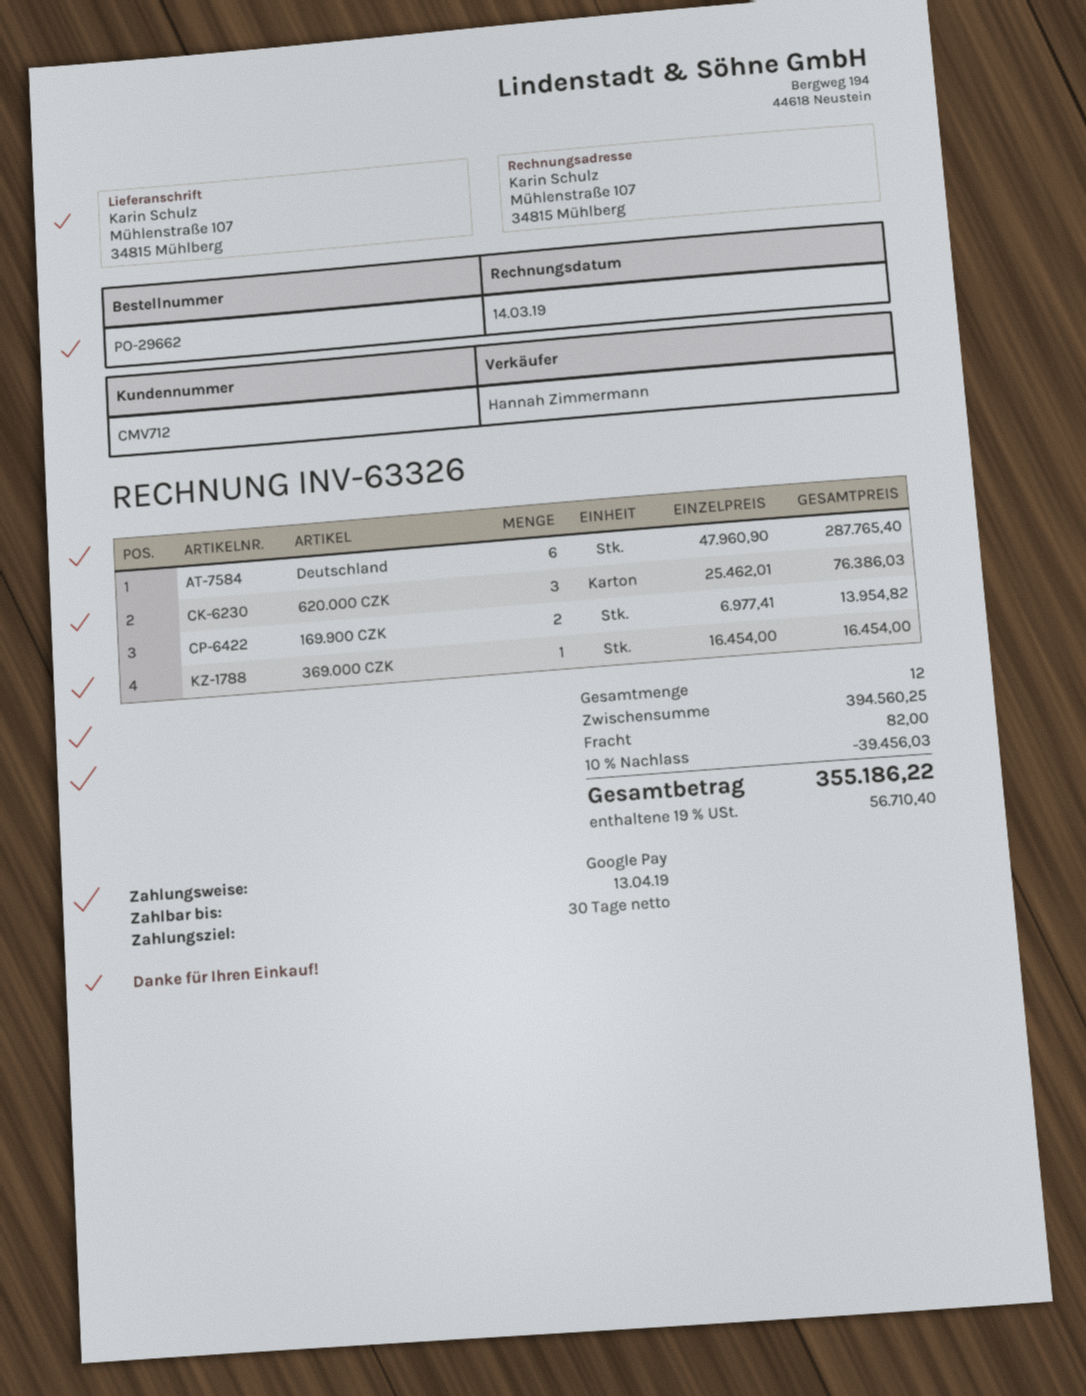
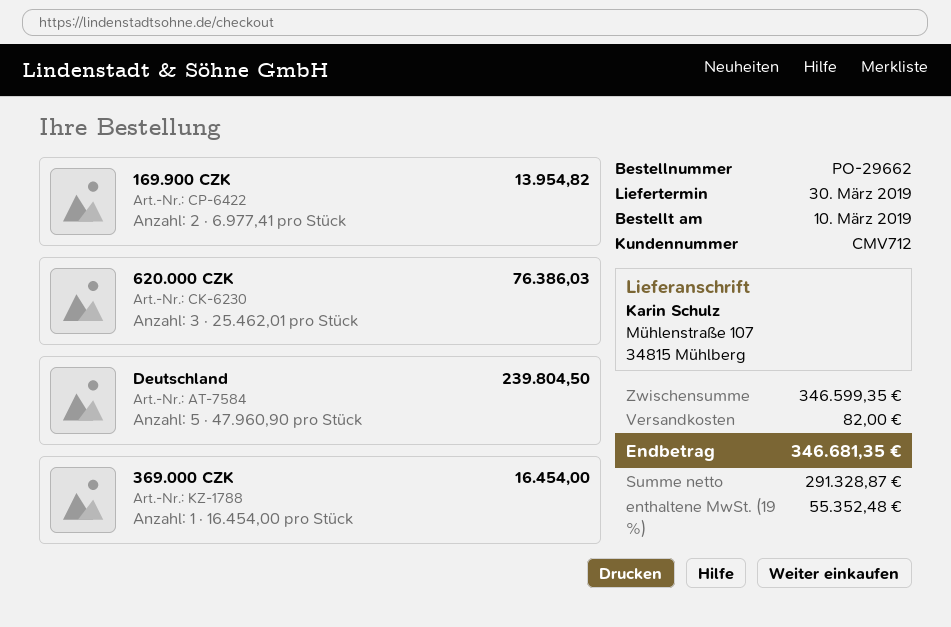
Deutschland: 6 x 47960.90 = 287765.40 -> 5 x 47960.90 = 239804.50
subtotal: 394560.25 -> 346599.35
discount: 10% = 39456.03 -> none
tax: 19% = 56710.40 -> 19% = 55352.48
total: 355186.22 -> 346681.35

